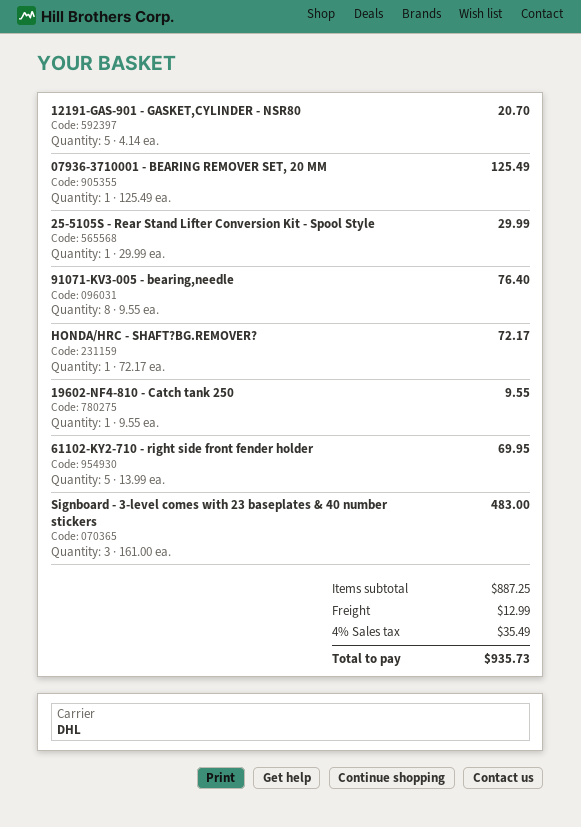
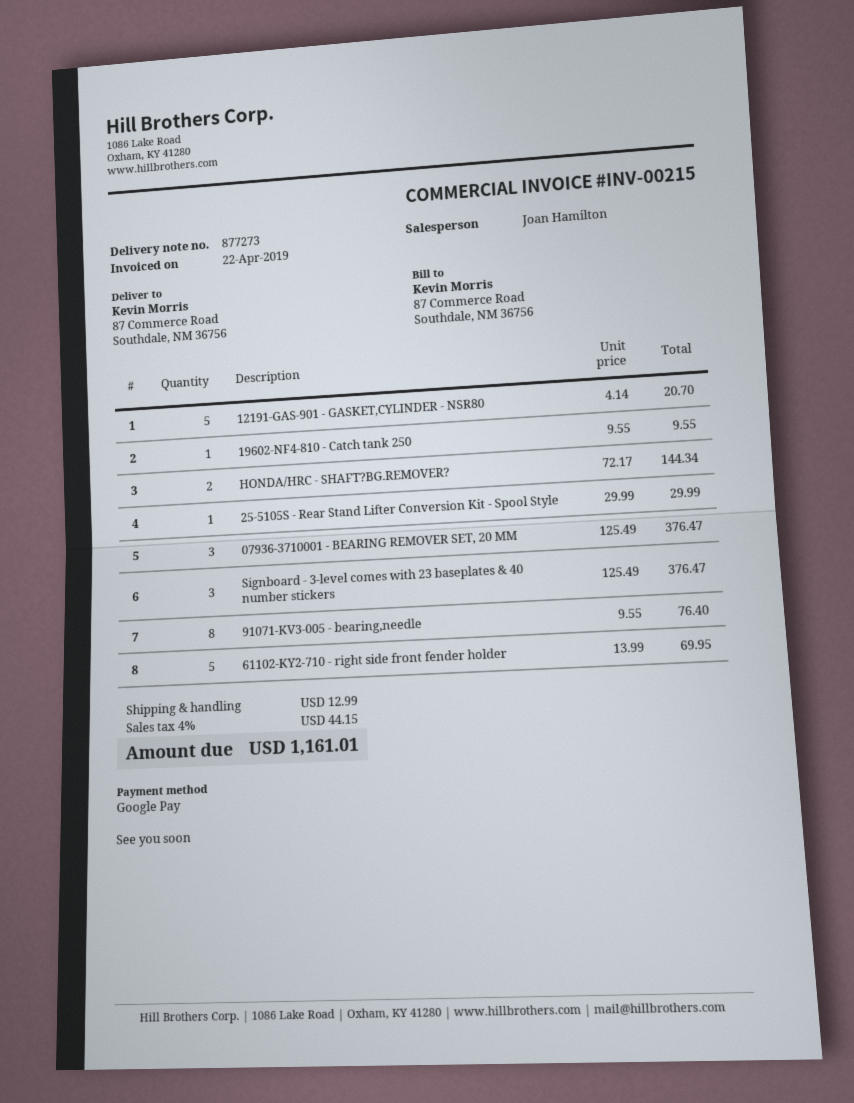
07936-3710001 - BEARING REMOVER SET, 20 MM: 1 x 125.49 = 125.49 -> 3 x 125.49 = 376.47
HONDA/HRC - SHAFT?BG.REMOVER?: 1 x 72.17 = 72.17 -> 2 x 72.17 = 144.34
Signboard - 3-level comes with 23 baseplates & 40 number stickers: 3 x 161.00 = 483.00 -> 3 x 125.49 = 376.47
tax: 4% = 35.49 -> 4% = 44.15
total: 935.73 -> 1161.01

